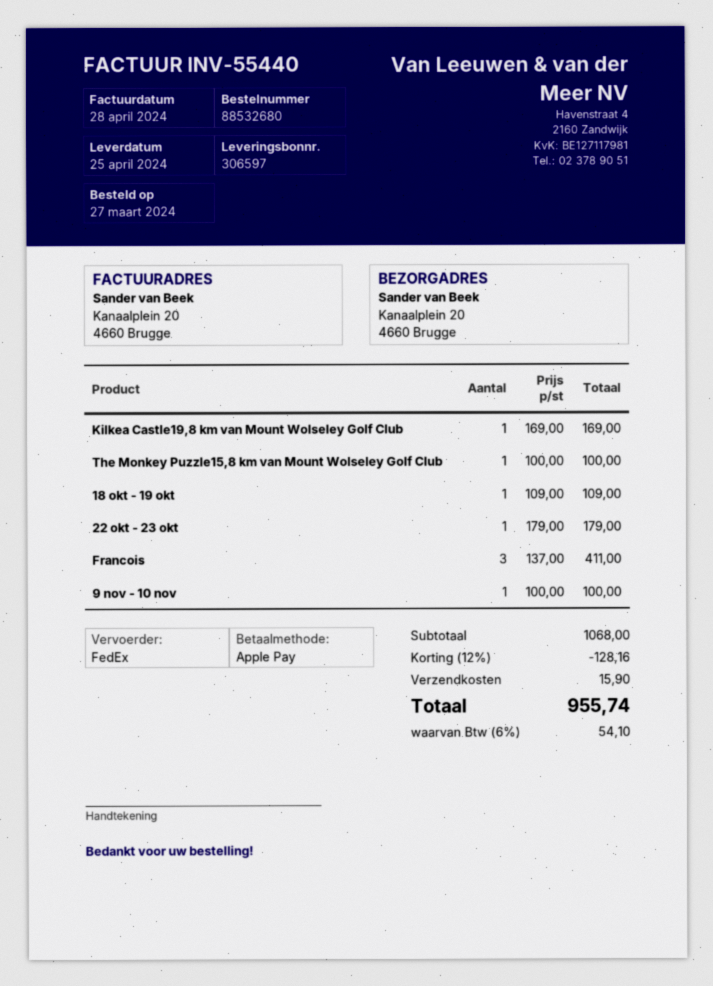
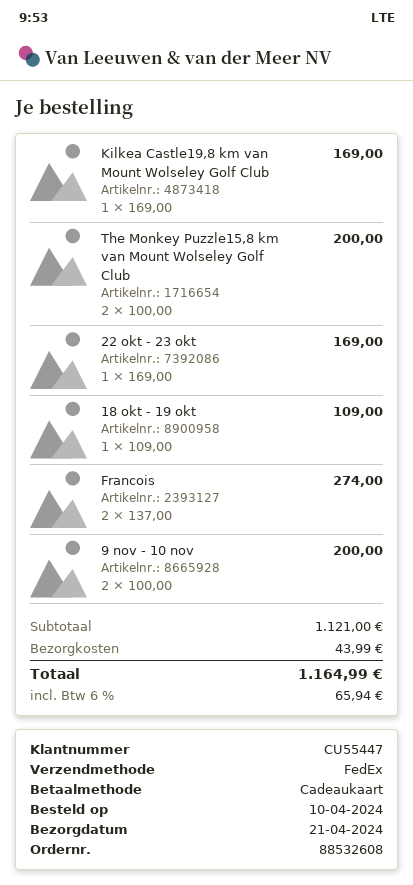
order number: 88532680 -> 88532608
order date: 2024-03-27 -> 2024-04-10
delivery date: 2024-04-25 -> 2024-04-21
payment method: Apple Pay -> gift card
The Monkey Puzzle15,8 km van Mount Wolseley Golf Club: 1 x 100.00 = 100.00 -> 2 x 100.00 = 200.00
22 okt - 23 okt: 1 x 179.00 = 179.00 -> 1 x 169.00 = 169.00
Francois: 3 x 137.00 = 411.00 -> 2 x 137.00 = 274.00
9 nov - 10 nov: 1 x 100.00 = 100.00 -> 2 x 100.00 = 200.00
subtotal: 1068.00 -> 1121.00
discount: 12% = 128.16 -> none
shipping: 15.90 -> 43.99
tax: 6% = 54.10 -> 6% = 65.94
total: 955.74 -> 1164.99

